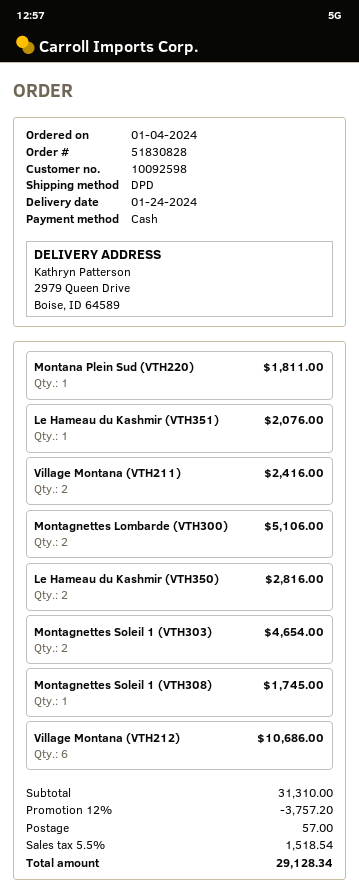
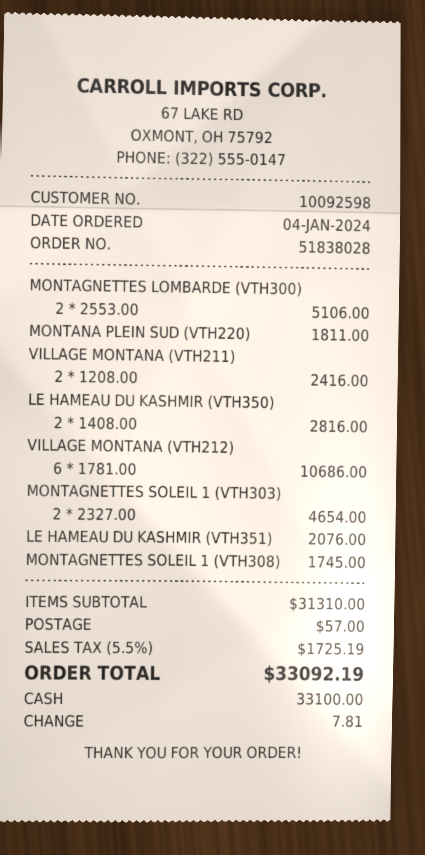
order number: 51830828 -> 51838028
discount: 12% = 3757.20 -> none
tax: 5.5% = 1518.54 -> 5.5% = 1725.19
total: 29128.34 -> 33092.19

